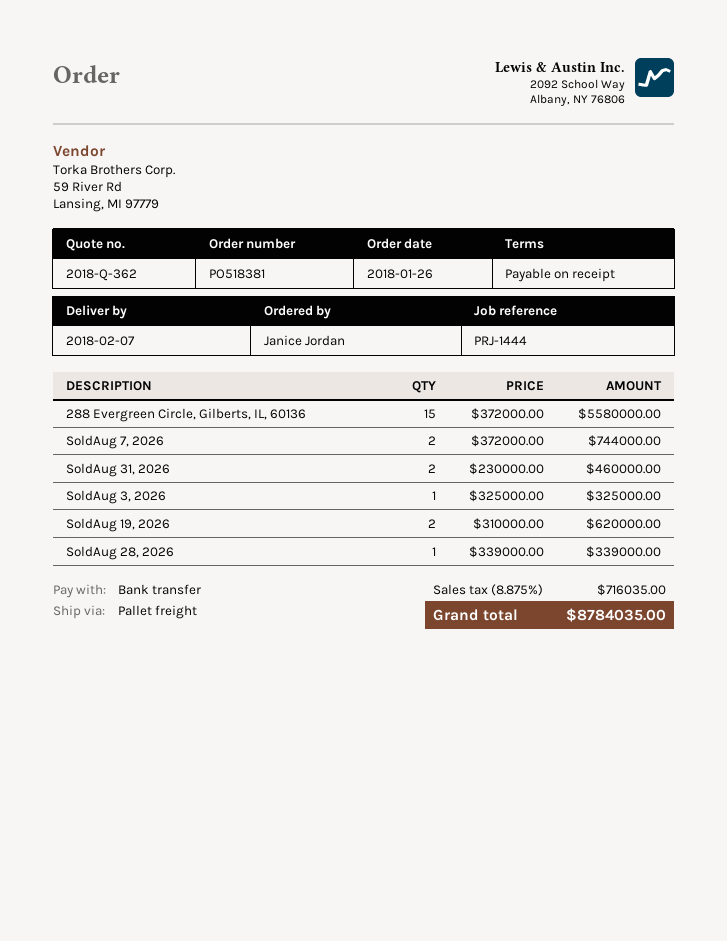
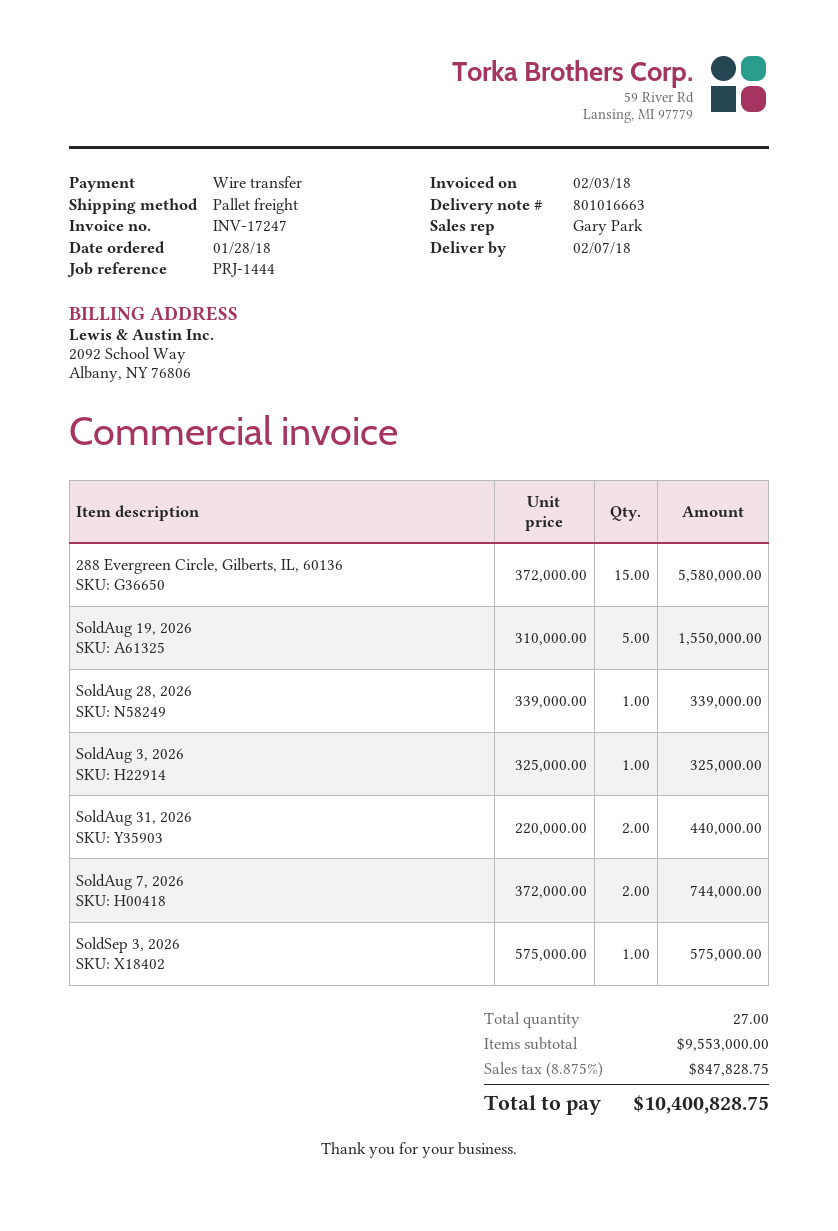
order date: 2018-01-26 -> 2018-01-28
SoldAug 31, 2026: 2 x 230000.00 = 460000.00 -> 2 x 220000.00 = 440000.00
SoldAug 19, 2026: 2 x 310000.00 = 620000.00 -> 5 x 310000.00 = 1550000.00
SoldSep 3, 2026: none -> 1 x 575000.00 = 575000.00
tax: 8.875% = 716035.00 -> 8.875% = 847828.75
total: 8784035.00 -> 10400828.75

